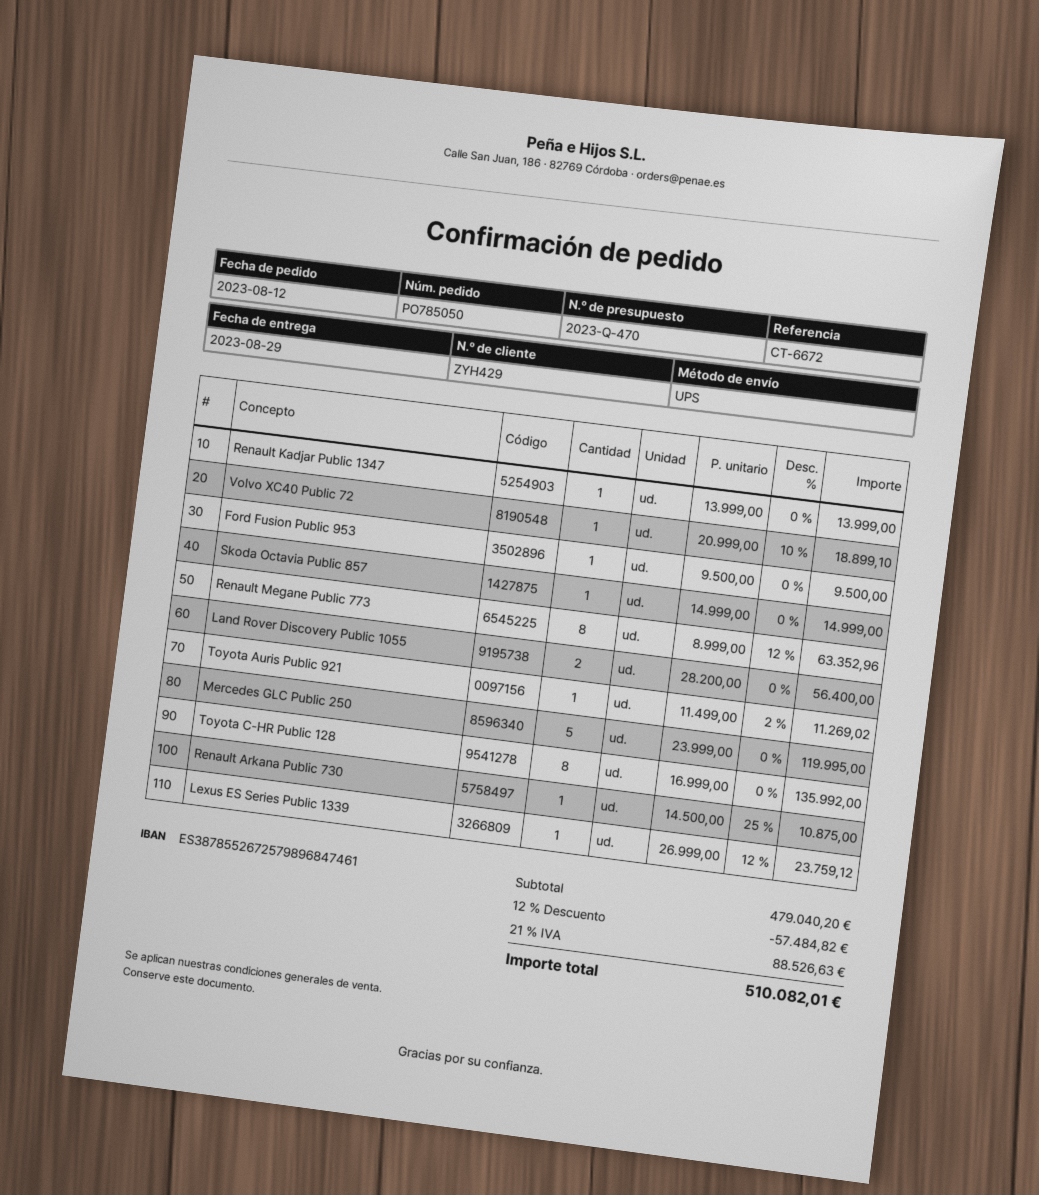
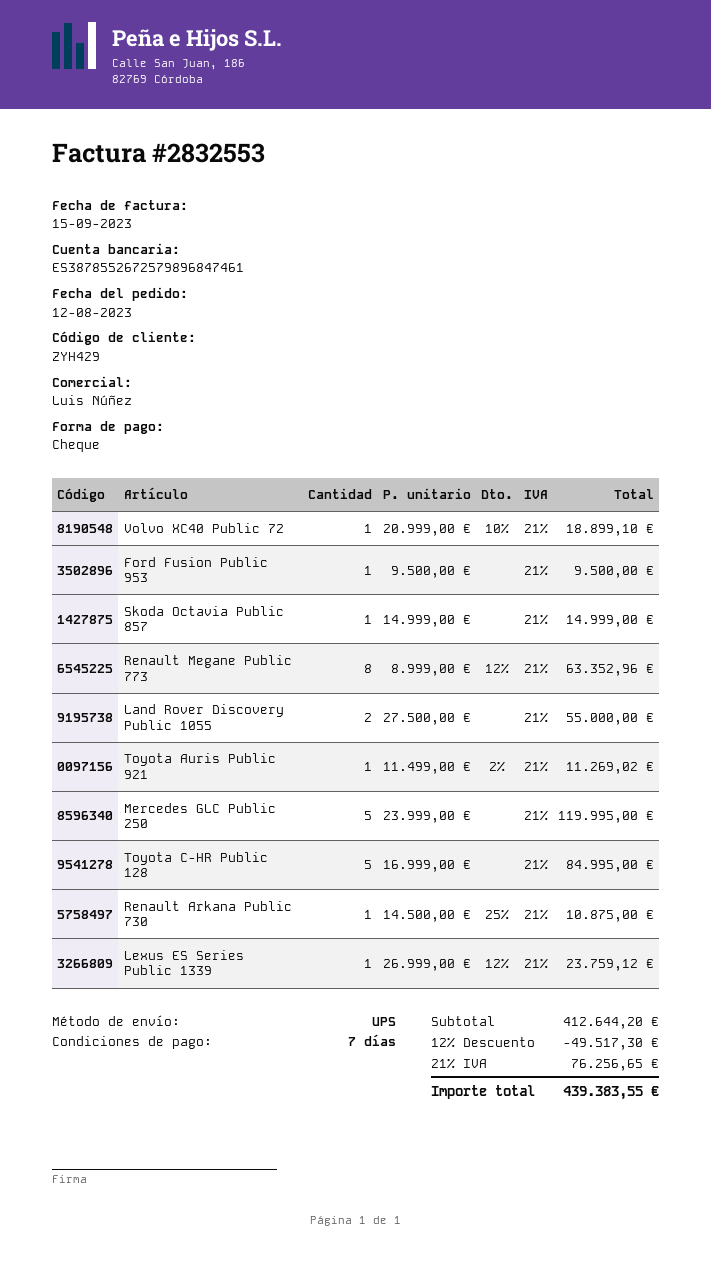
Renault Kadjar Public 1347: 1 x 13999.00 = 13999.00 -> none
Land Rover Discovery Public 1055: 2 x 28200.00 = 56400.00 -> 2 x 27500.00 = 55000.00
Toyota C-HR Public 128: 8 x 16999.00 = 135992.00 -> 5 x 16999.00 = 84995.00
subtotal: 479040.20 -> 412644.20
discount: 12% = 57484.82 -> 12% = 49517.30
tax: 21% = 88526.63 -> 21% = 76256.65
total: 510082.01 -> 439383.55

